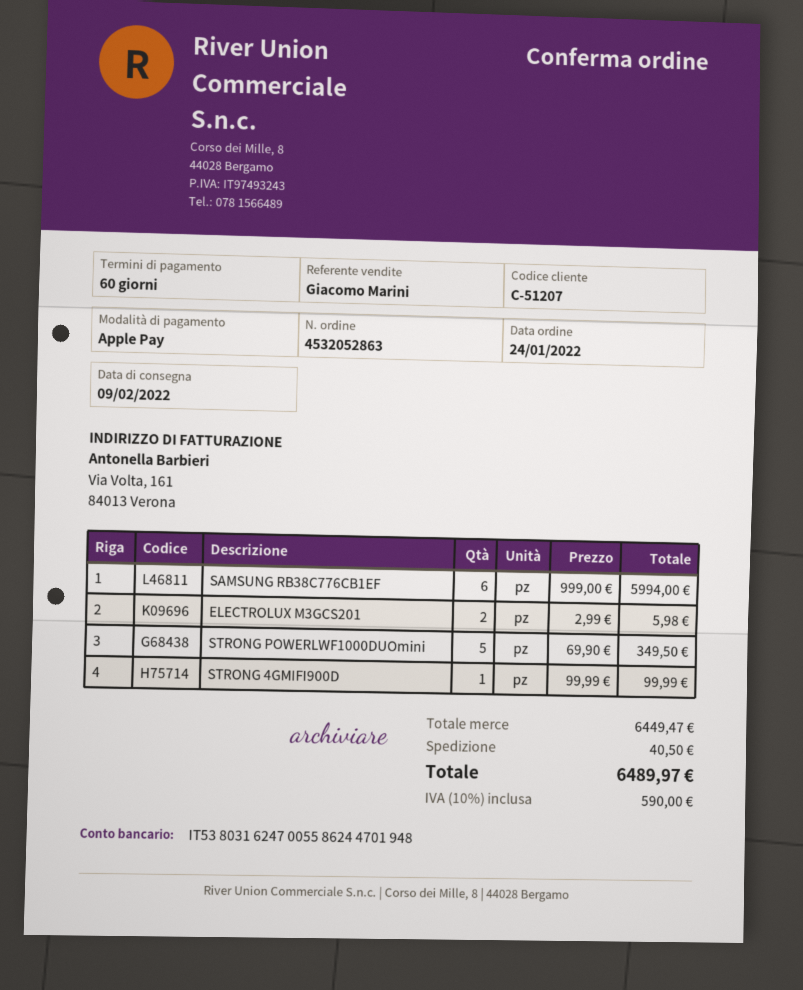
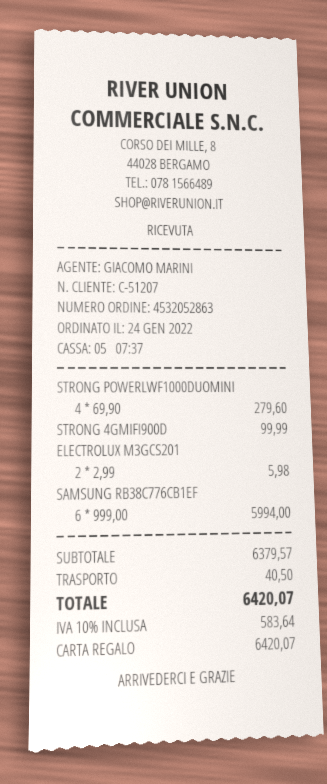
payment method: Apple Pay -> gift card
STRONG POWERLWF1000DUOmini: 5 x 69.90 = 349.50 -> 4 x 69.90 = 279.60
subtotal: 6449.47 -> 6379.57
tax: 10% = 590.00 -> 10% = 583.64
total: 6489.97 -> 6420.07

